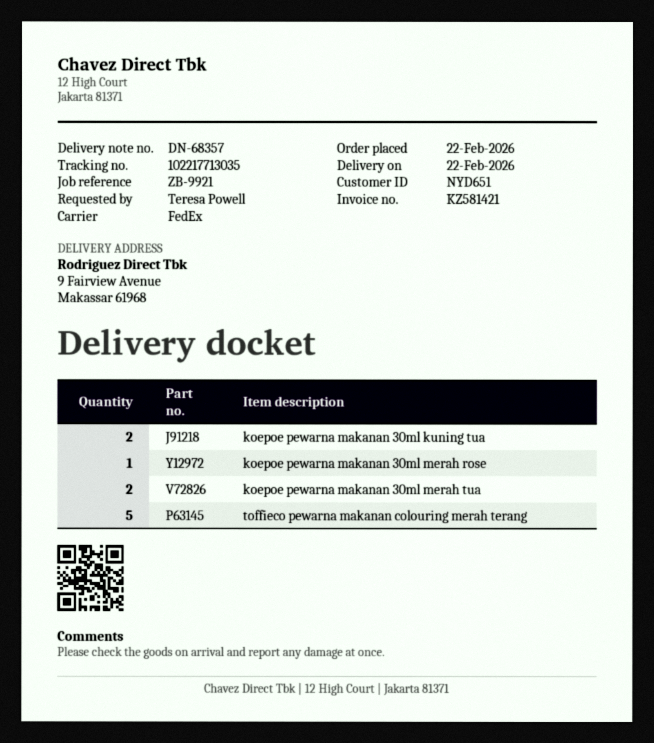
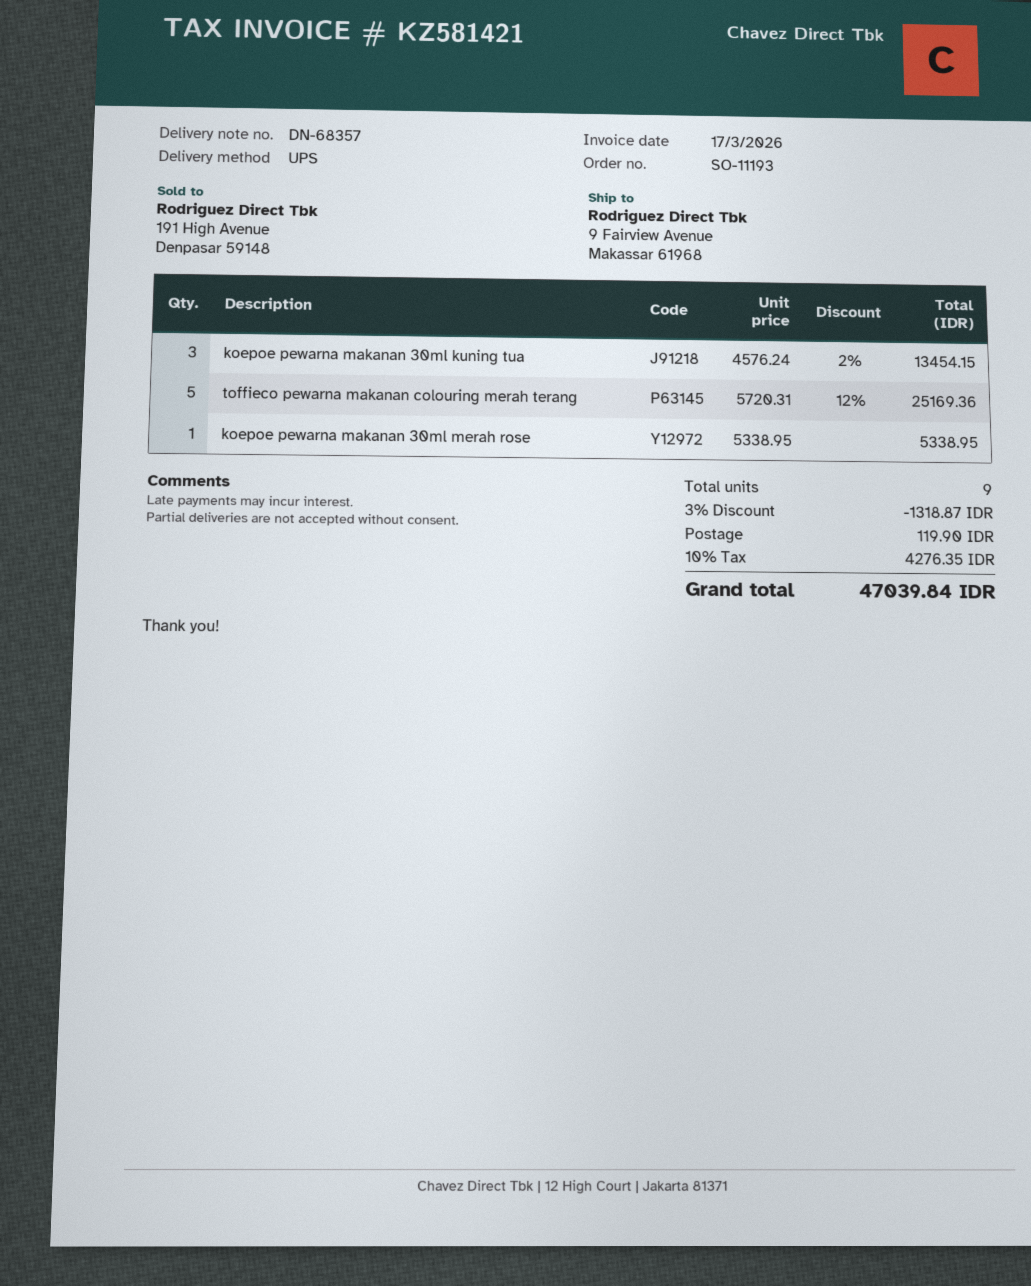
shipping method: FedEx -> UPS
koepoe pewarna makanan 30ml kuning tua: 2 -> 3
koepoe pewarna makanan 30ml merah tua: 2 -> none

